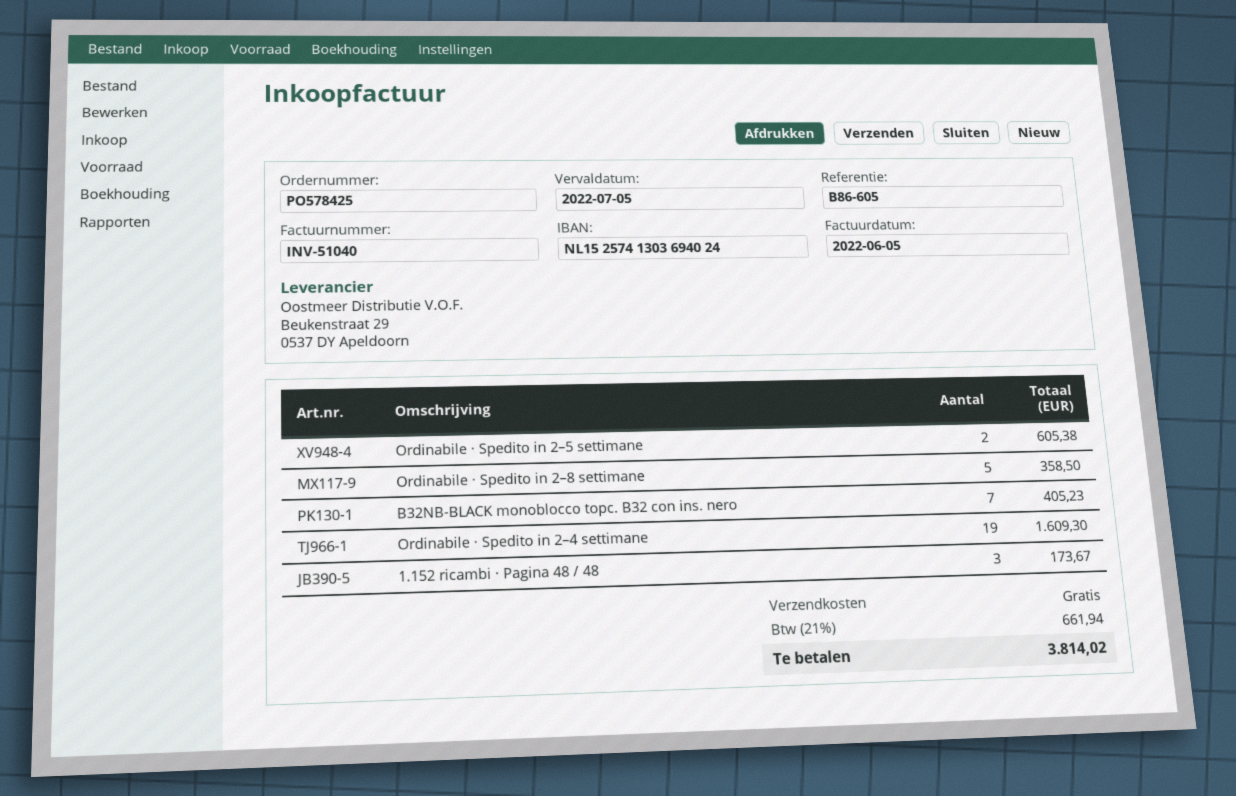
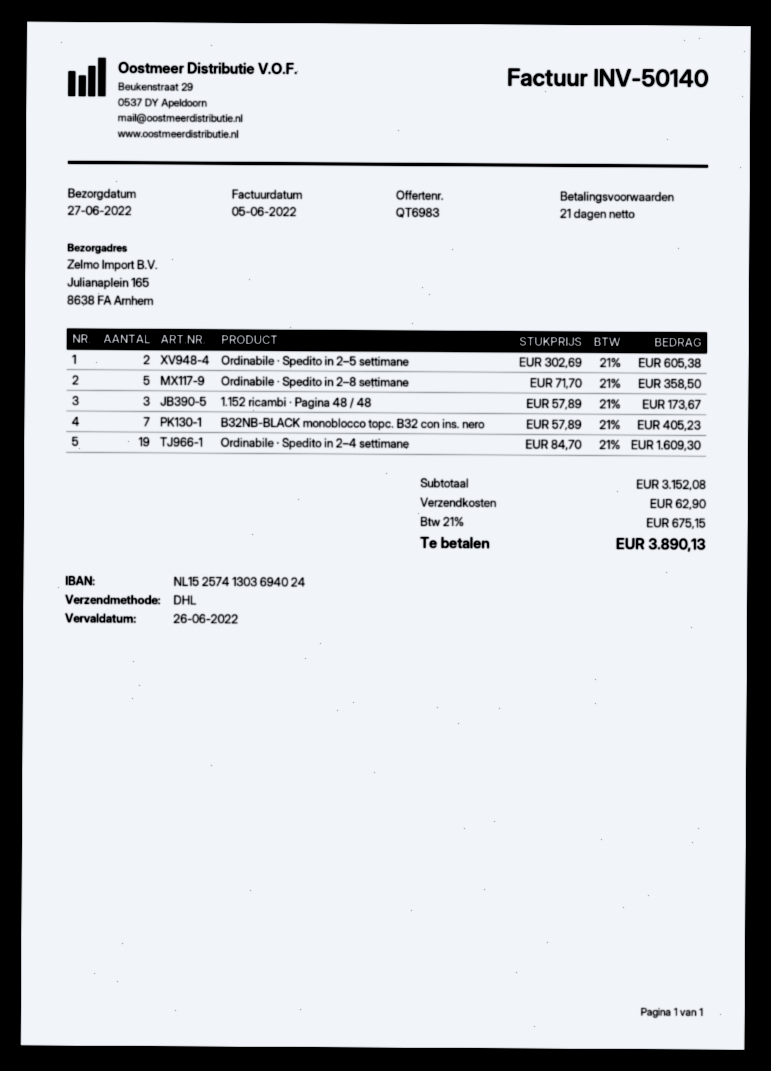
invoice number: INV-51040 -> INV-50140
due date: 2022-07-05 -> 2022-06-26
shipping: 0.00 -> 62.90
tax: 21% = 661.94 -> 21% = 675.15
total: 3814.02 -> 3890.13

